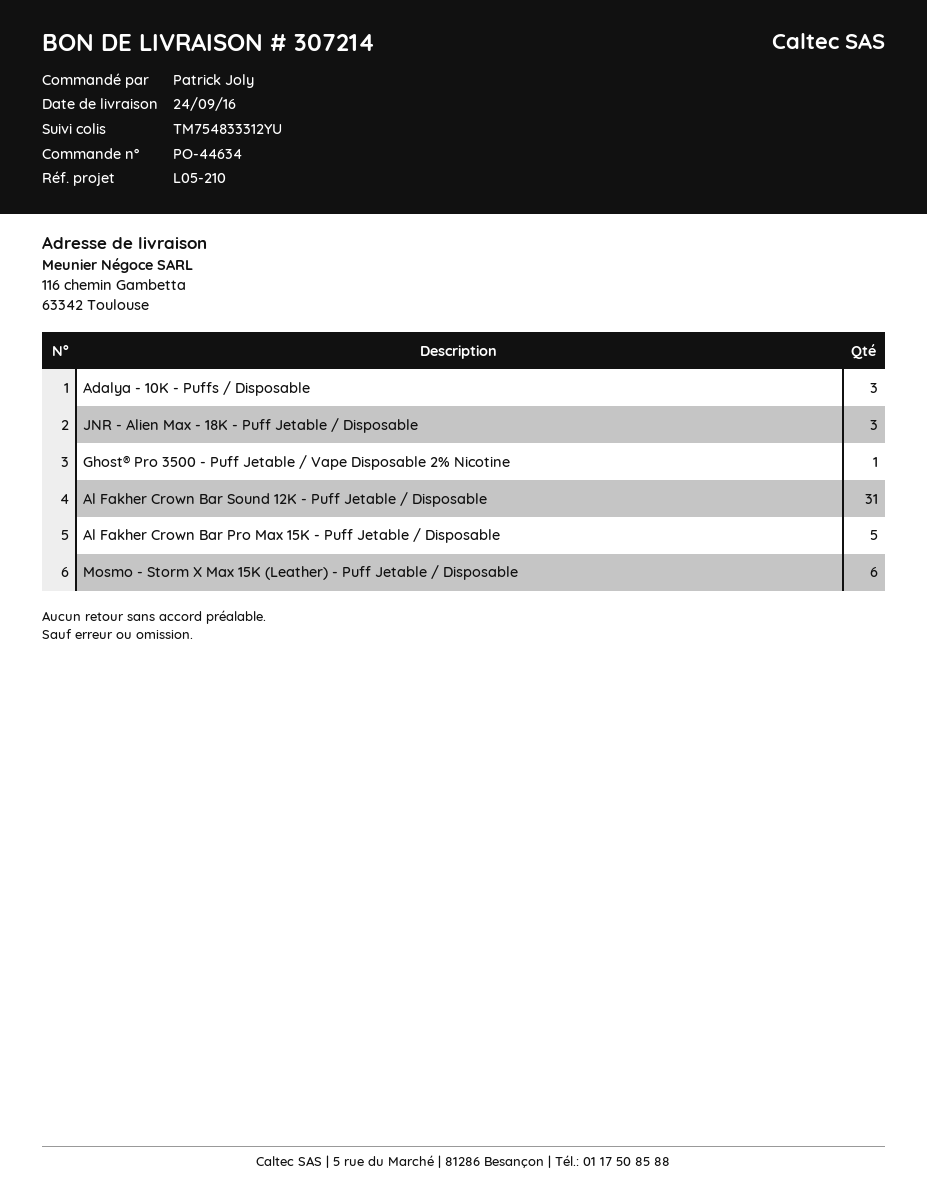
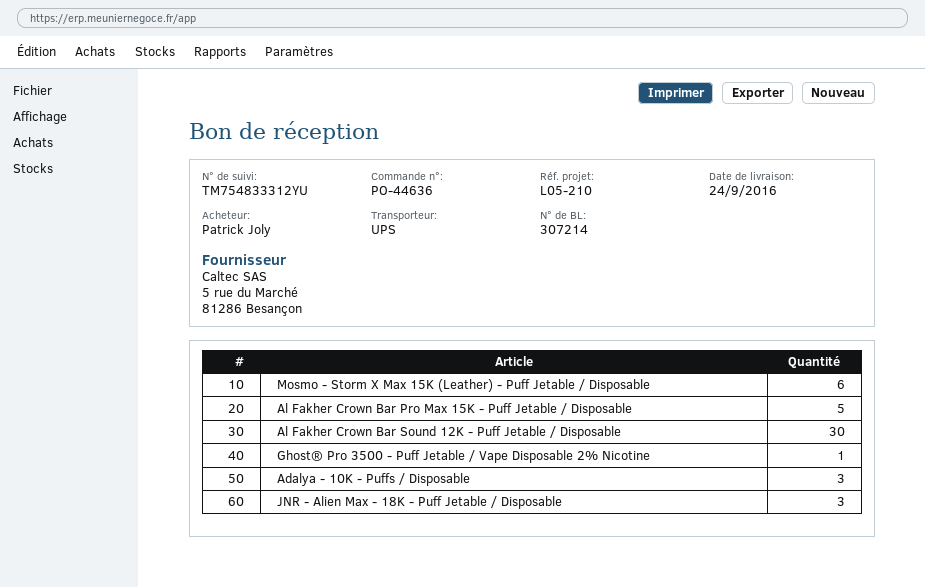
order number: PO-44634 -> PO-44636
Al Fakher Crown Bar Sound 12K - Puff Jetable / Disposable: 31 -> 30

